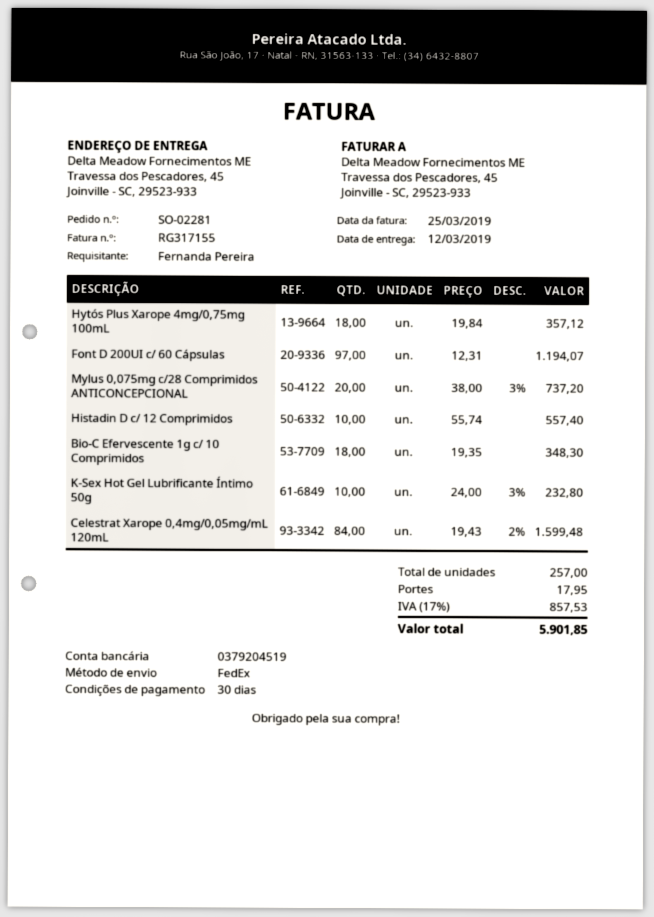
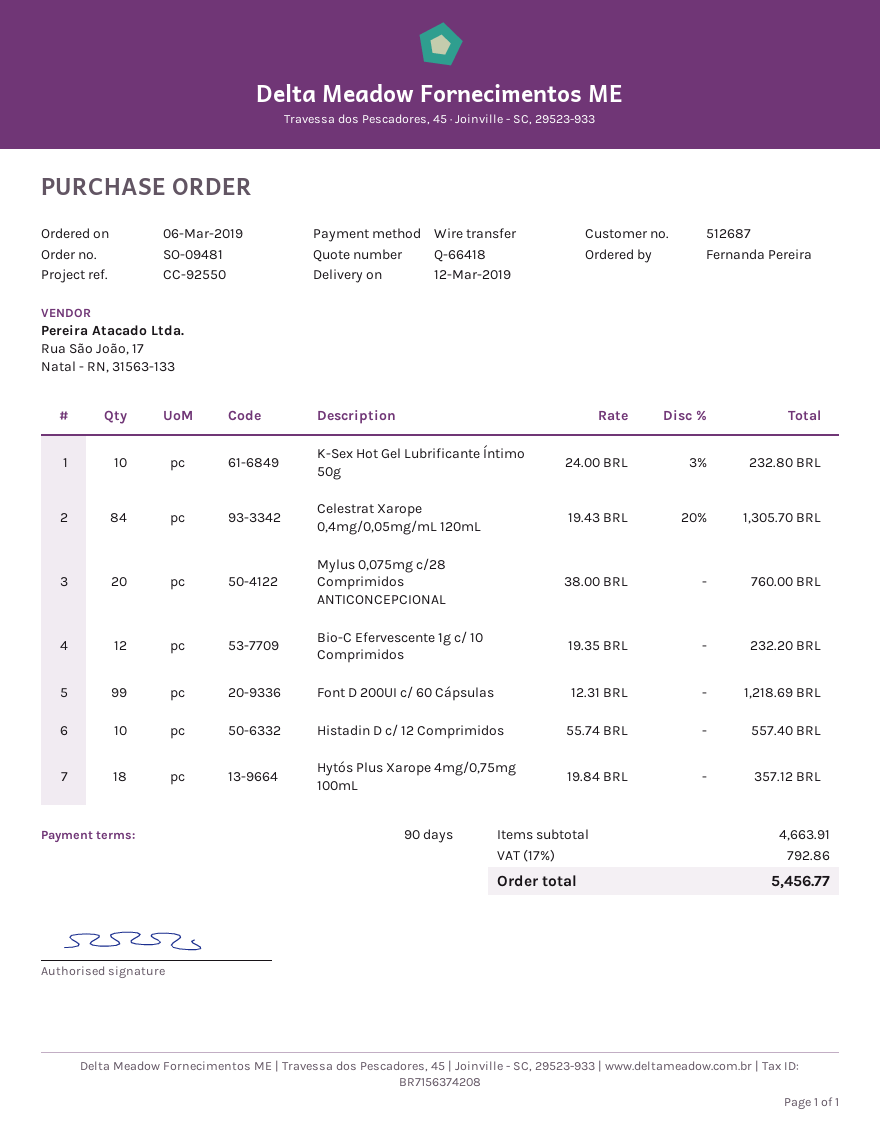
order number: SO-02281 -> SO-09481
payment terms: 30 days -> 90 days
Font D 200UI c/ 60 Cápsulas: 97 x 12.31 = 1194.07 -> 99 x 12.31 = 1218.69
Mylus 0,075mg c/28 Comprimidos ANTICONCEPCIONAL: 20 x 38.00 - 3% = 737.20 -> 20 x 38.00 = 760.00
Bio-C Efervescente 1g c/ 10 Comprimidos: 18 x 19.35 = 348.30 -> 12 x 19.35 = 232.20
Celestrat Xarope 0,4mg/0,05mg/mL 120mL: 84 x 19.43 - 2% = 1599.48 -> 84 x 19.43 - 20% = 1305.70
shipping: 17.95 -> none
tax: 17% = 857.53 -> 17% = 792.86
total: 5901.85 -> 5456.77

